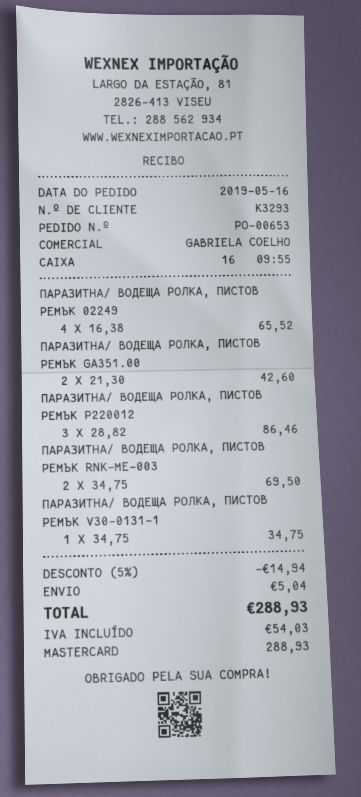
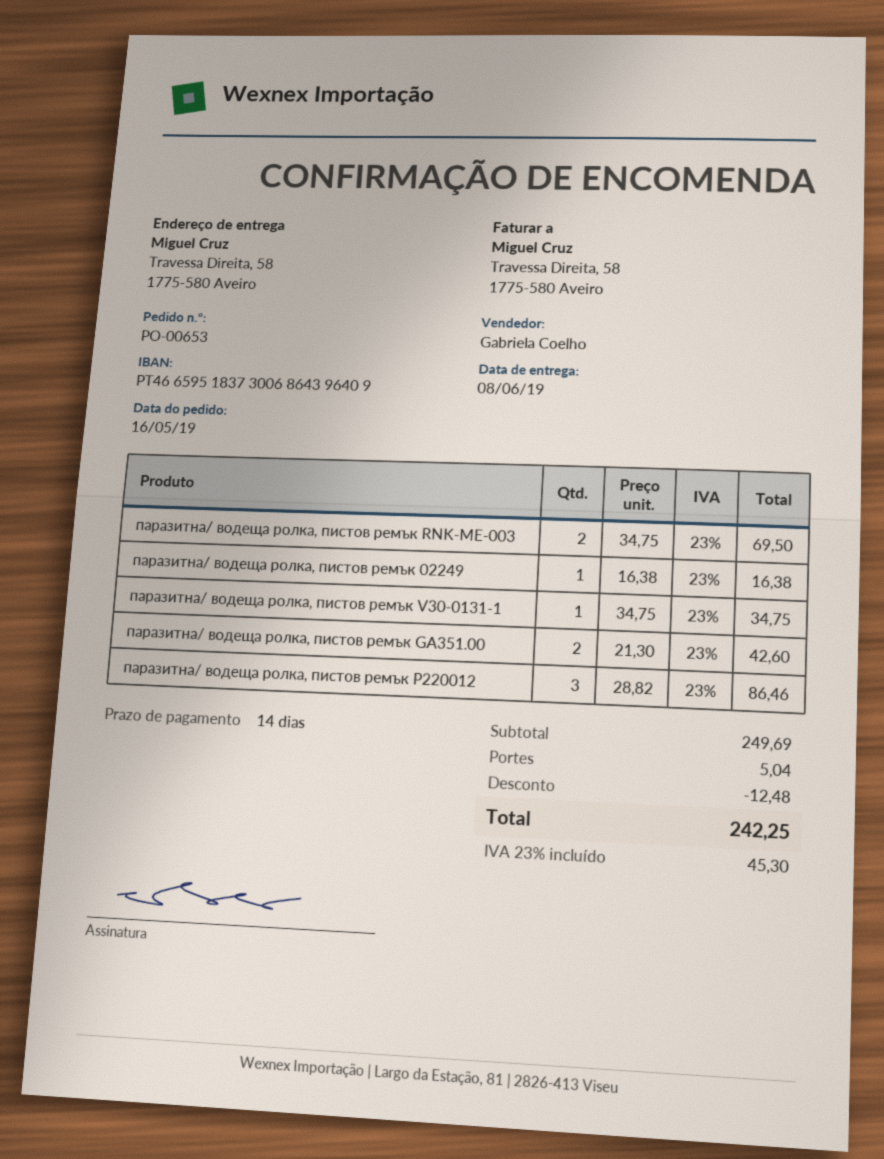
ПАРАЗИТНА/ ВОДЕЩА РОЛКА, ПИСТОВ РЕМЪК 02249: 4 x 16.38 = 65.52 -> 1 x 16.38 = 16.38
discount: 14.94 -> 12.48
tax: 54.03 -> 45.30
total: 288.93 -> 242.25

